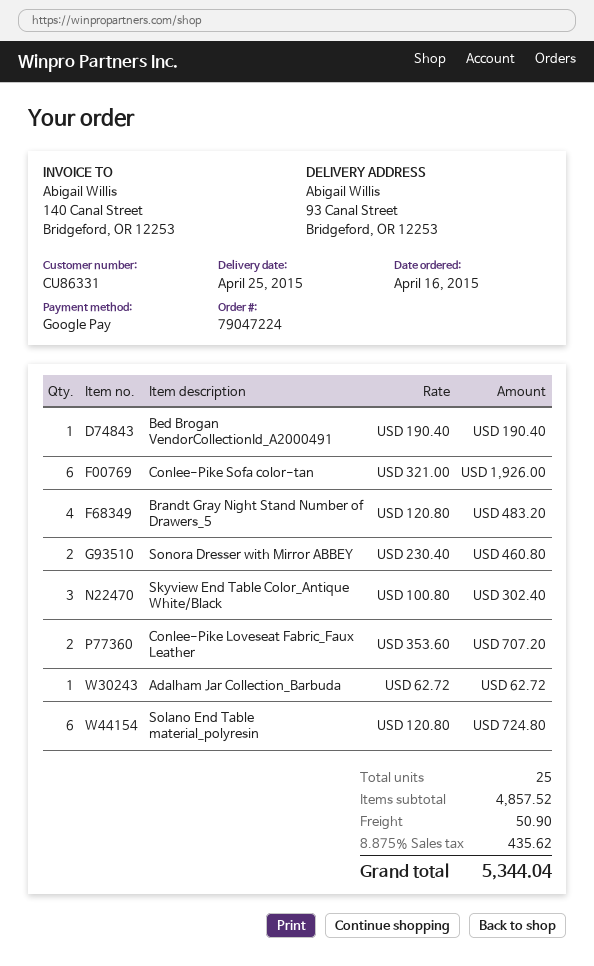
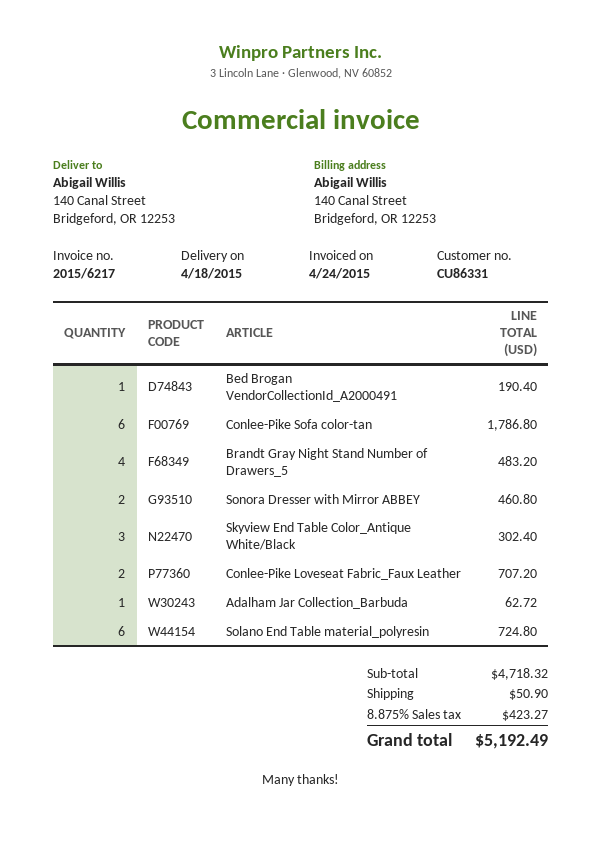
delivery date: 2015-04-25 -> 2015-04-18
ship to: 93 Canal Street, Bridgeford, OR 12253 -> 140 Canal Street, Bridgeford, OR 12253
Conlee-Pike Sofa color-tan: 6 for 1926.00 -> 6 for 1786.80
subtotal: 4857.52 -> 4718.32
tax: 8.875% = 435.62 -> 8.875% = 423.27
total: 5344.04 -> 5192.49

